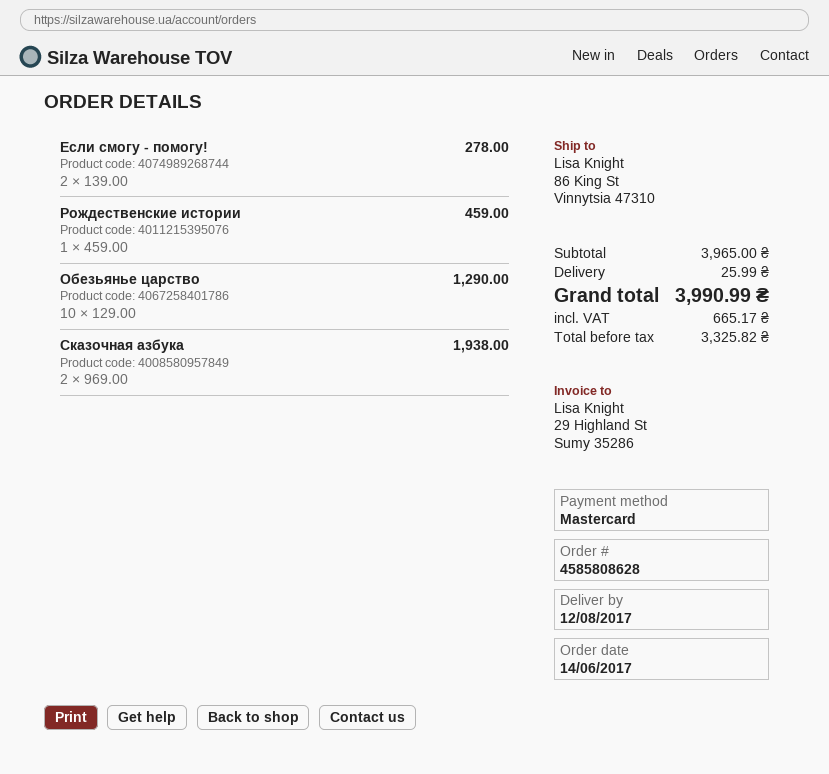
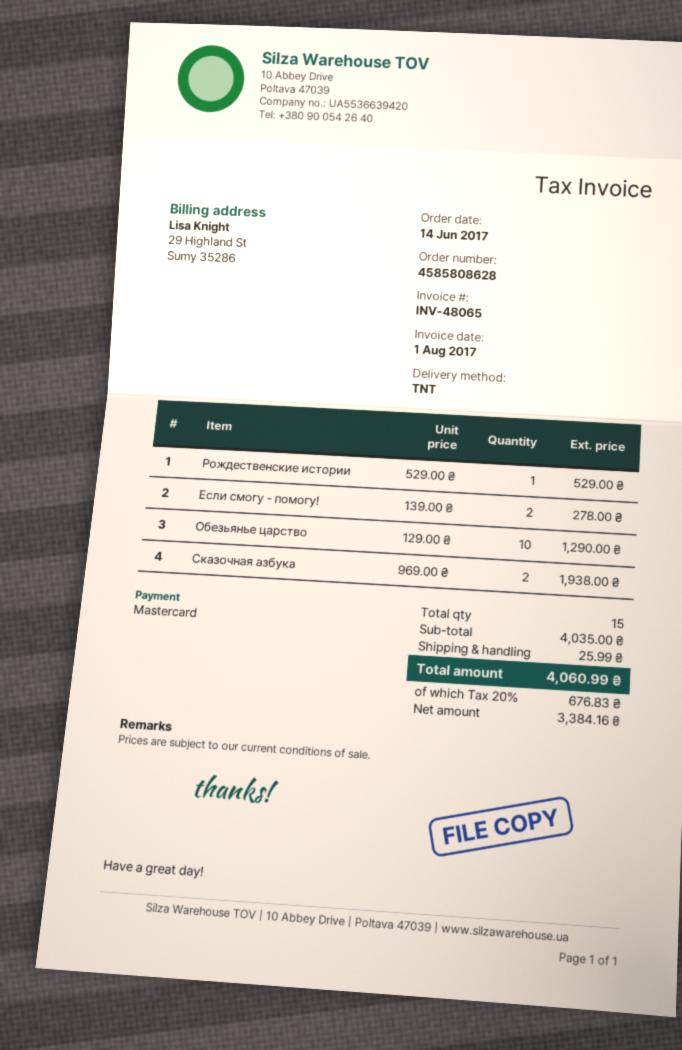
Рождественские истории: 1 x 459.00 = 459.00 -> 1 x 529.00 = 529.00
subtotal: 3965.00 -> 4035.00
net: 3325.82 -> 3384.16
tax: 665.17 -> 676.83
total: 3990.99 -> 4060.99

